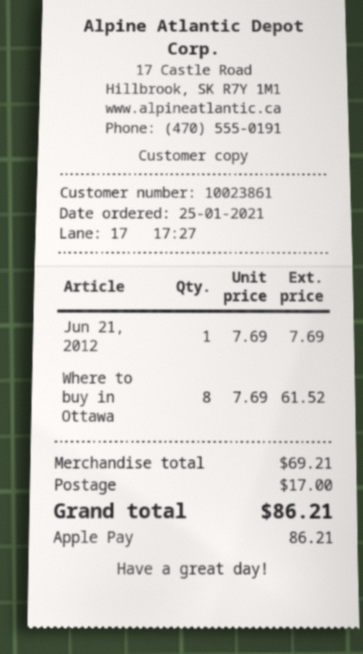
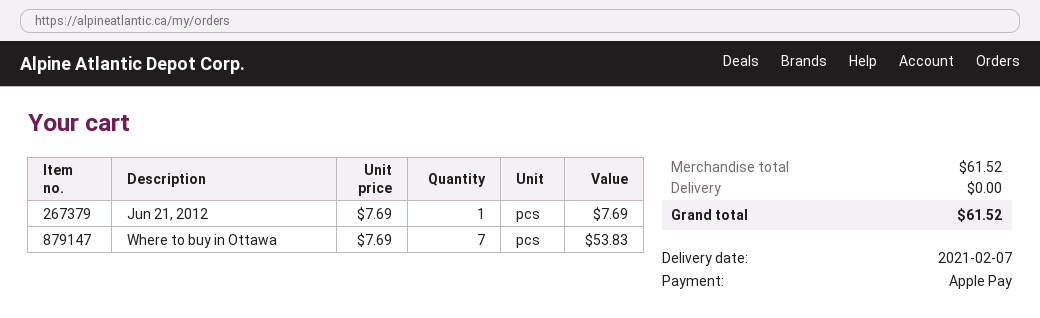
Where to buy in Ottawa: 8 x 7.69 = 61.52 -> 7 x 7.69 = 53.83
subtotal: 69.21 -> 61.52
shipping: 17.00 -> 0.00
total: 86.21 -> 61.52

